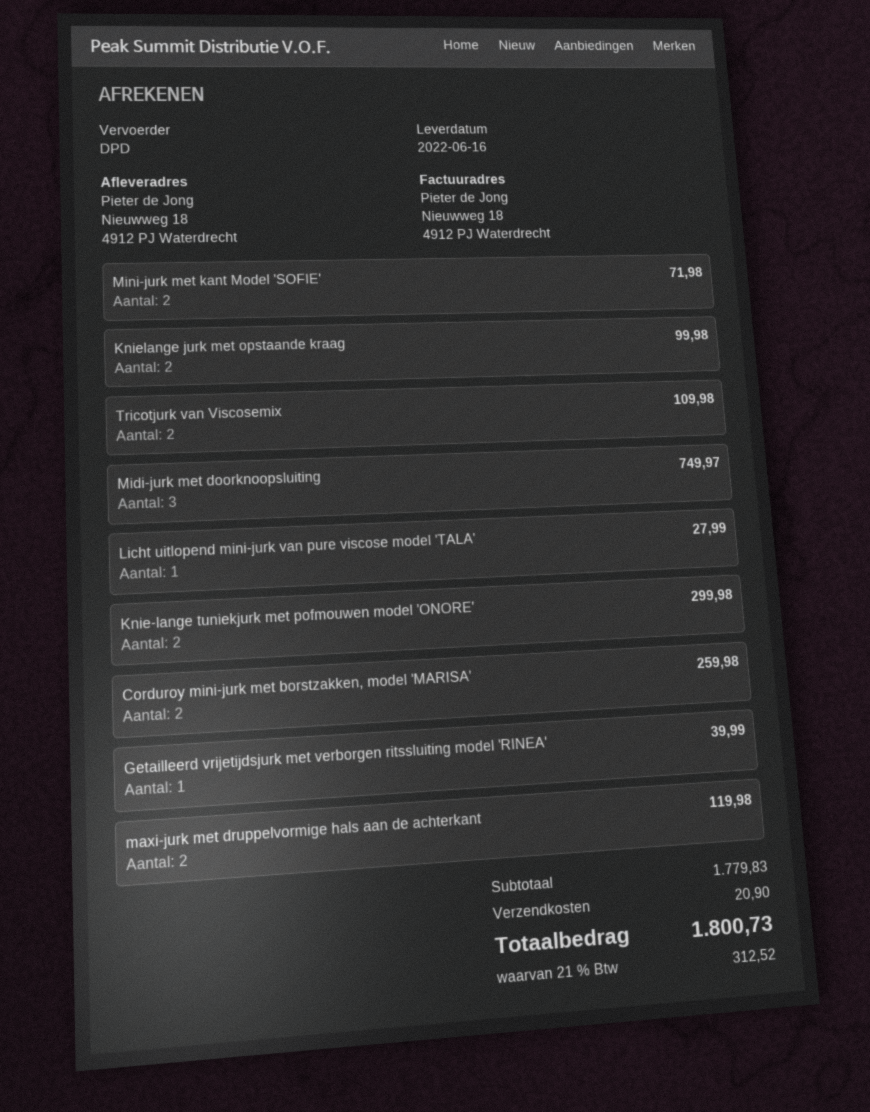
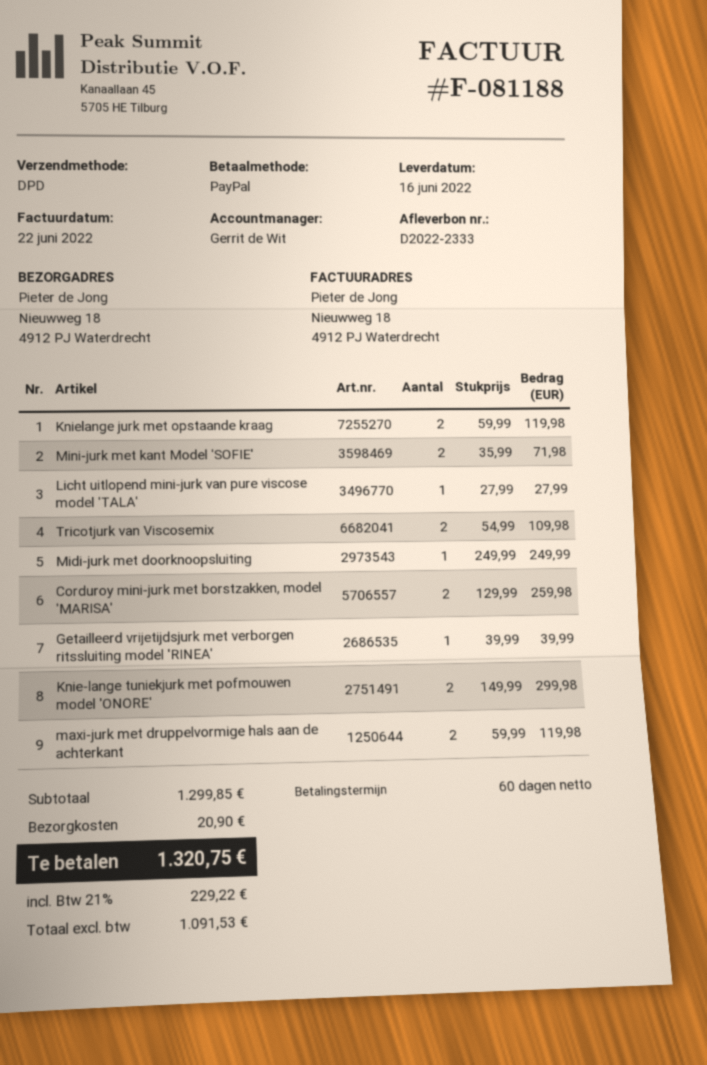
Knielange jurk met opstaande kraag: 2 for 99.98 -> 2 for 119.98
Midi-jurk met doorknoopsluiting: 3 for 749.97 -> 1 for 249.99
subtotal: 1779.83 -> 1299.85
tax: 21% = 312.52 -> 21% = 229.22
total: 1800.73 -> 1320.75

